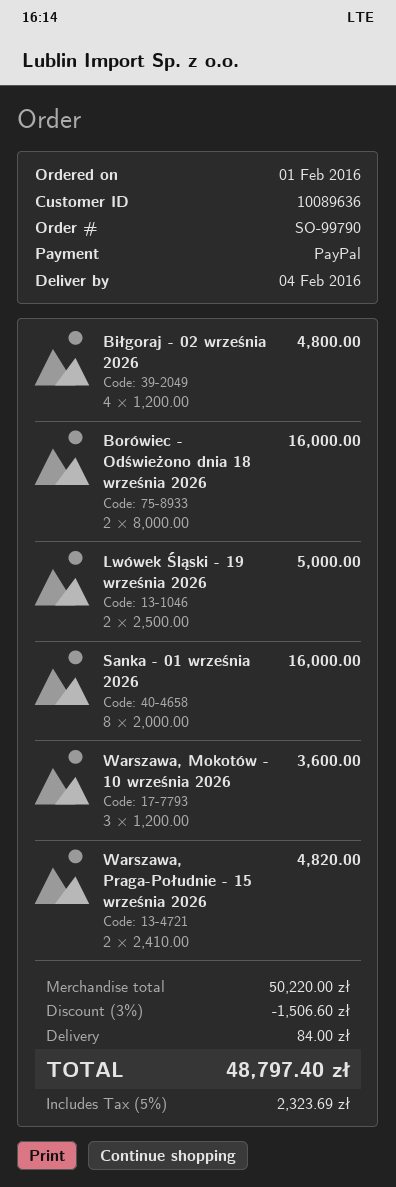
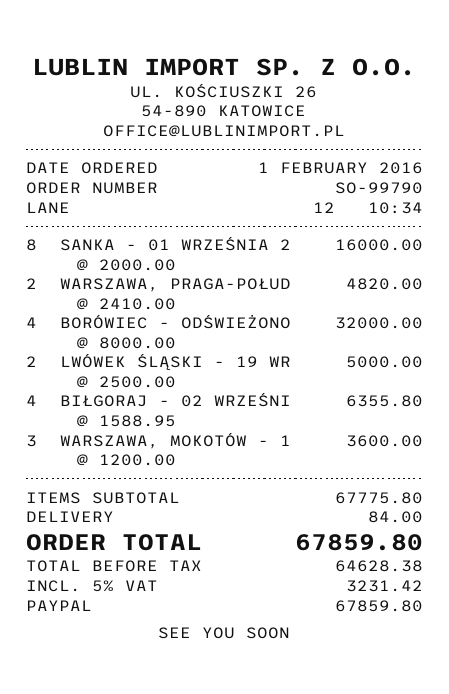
Biłgoraj - 02 września 2026: 4 x 1200.00 = 4800.00 -> 4 x 1588.95 = 6355.80
Borówiec - Odświeżono dnia 18 września 2026: 2 x 8000.00 = 16000.00 -> 4 x 8000.00 = 32000.00
subtotal: 50220.00 -> 67775.80
discount: 3% = 1506.60 -> none
tax: 5% = 2323.69 -> 5% = 3231.42
total: 48797.40 -> 67859.80

